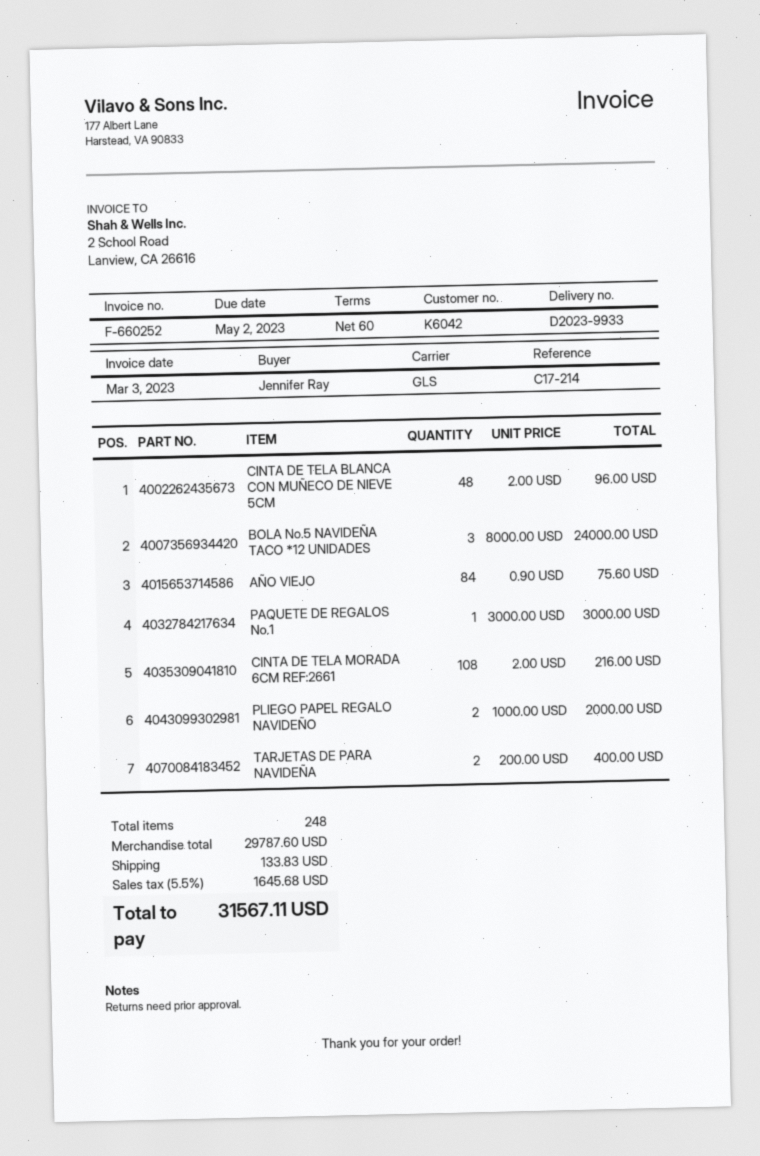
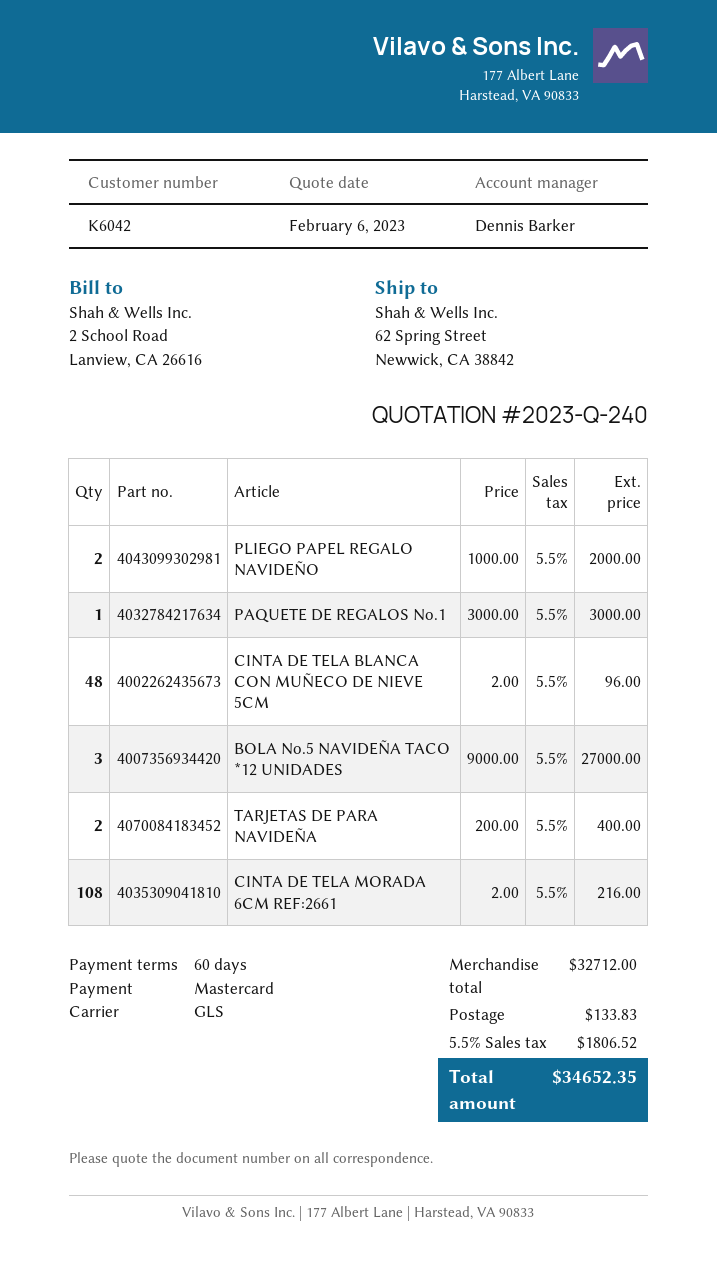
BOLA No.5 NAVIDEÑA TACO *12 UNIDADES: 3 x 8000.00 = 24000.00 -> 3 x 9000.00 = 27000.00
AÑO VIEJO: 84 x 0.90 = 75.60 -> none
subtotal: 29787.60 -> 32712.00
tax: 5.5% = 1645.68 -> 5.5% = 1806.52
total: 31567.11 -> 34652.35

